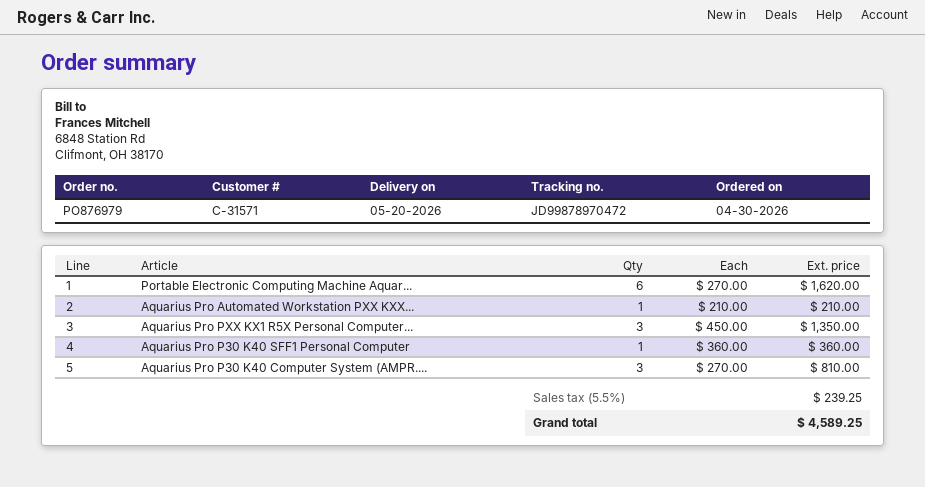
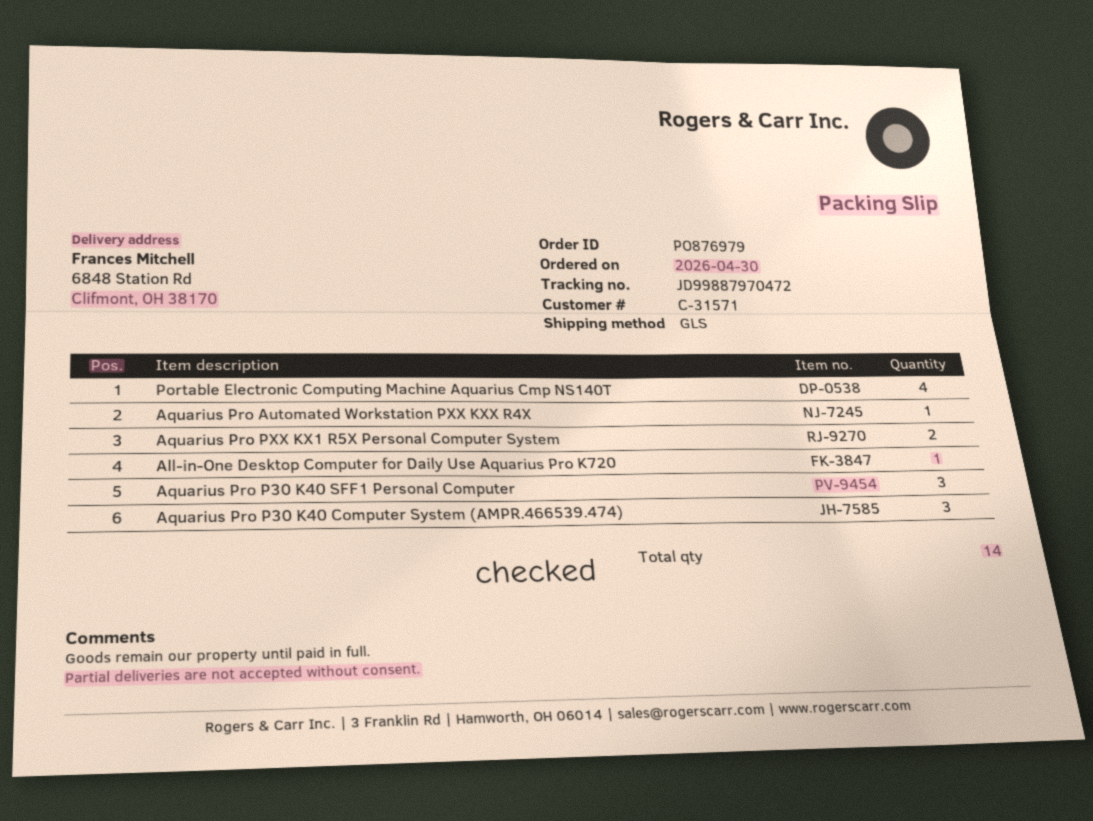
tracking number: JD99878970472 -> JD99887970472
Portable Electronic Computing Machine Aquar...: 6 -> 4
Aquarius Pro PXX KX1 R5X Personal Computer...: 3 -> 2
Aquarius Pro P30 K40 SFF1 Personal Computer: 1 -> 3
All-in-One Desktop Computer for Daily Use Aquarius Pro K720: none -> 1

